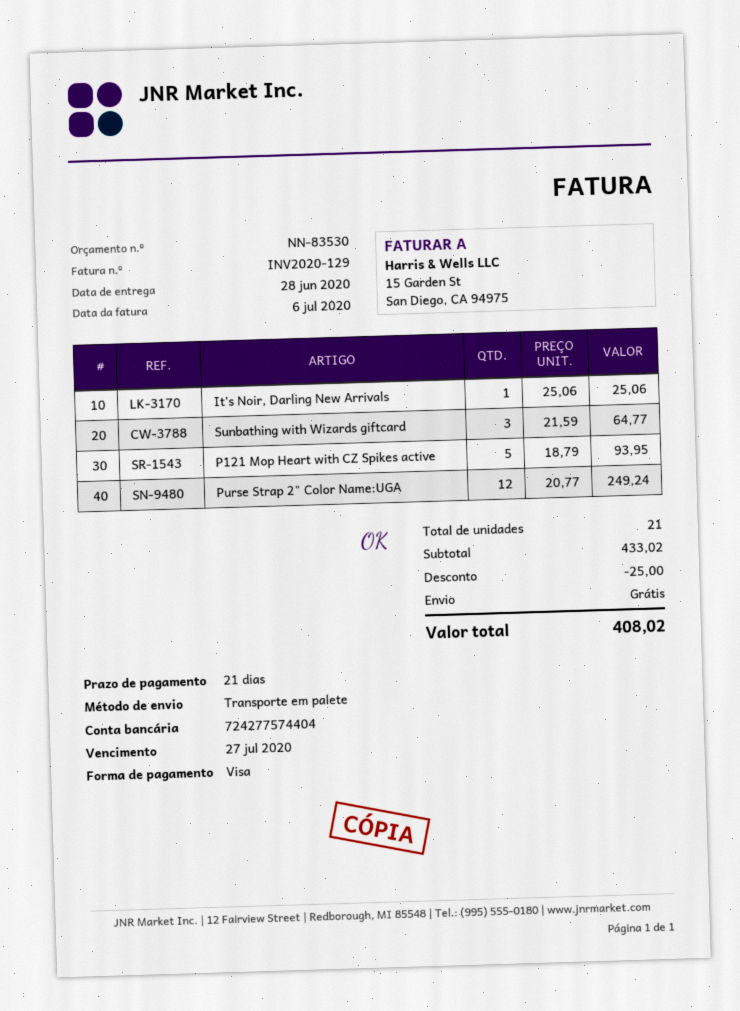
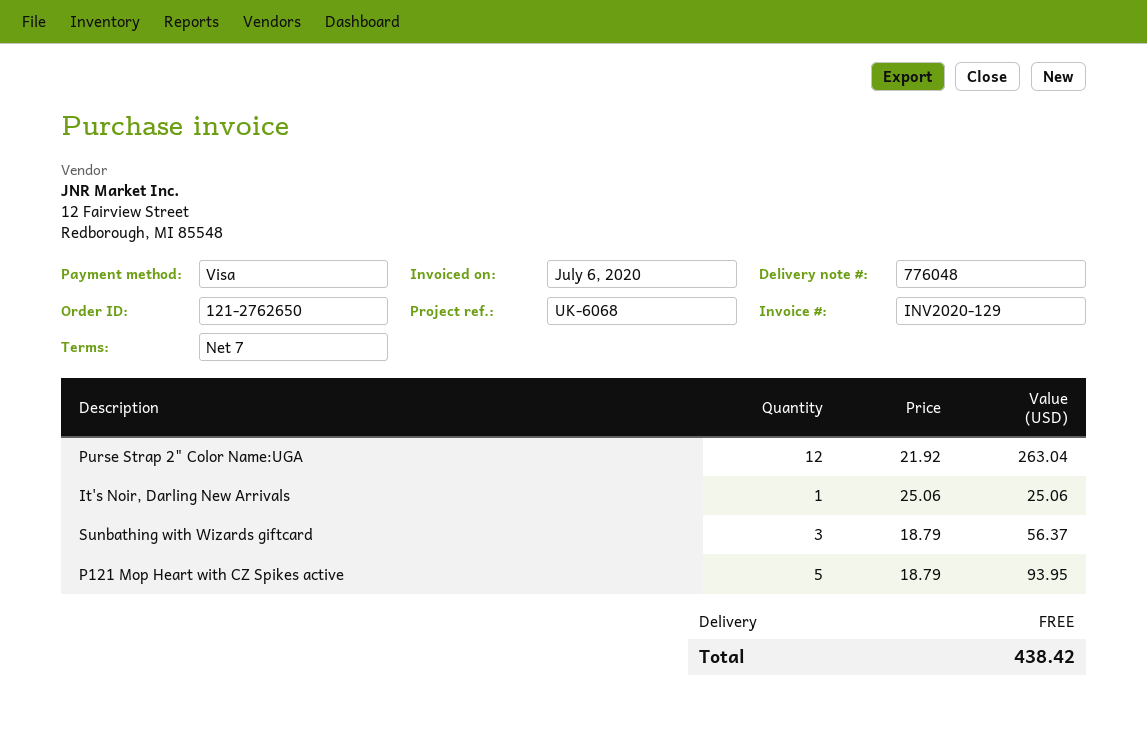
payment terms: 21 days -> 7 days
Sunbathing with Wizards giftcard: 3 x 21.59 = 64.77 -> 3 x 18.79 = 56.37
Purse Strap 2" Color Name:UGA: 12 x 20.77 = 249.24 -> 12 x 21.92 = 263.04
discount: 25.00 -> none
total: 408.02 -> 438.42

